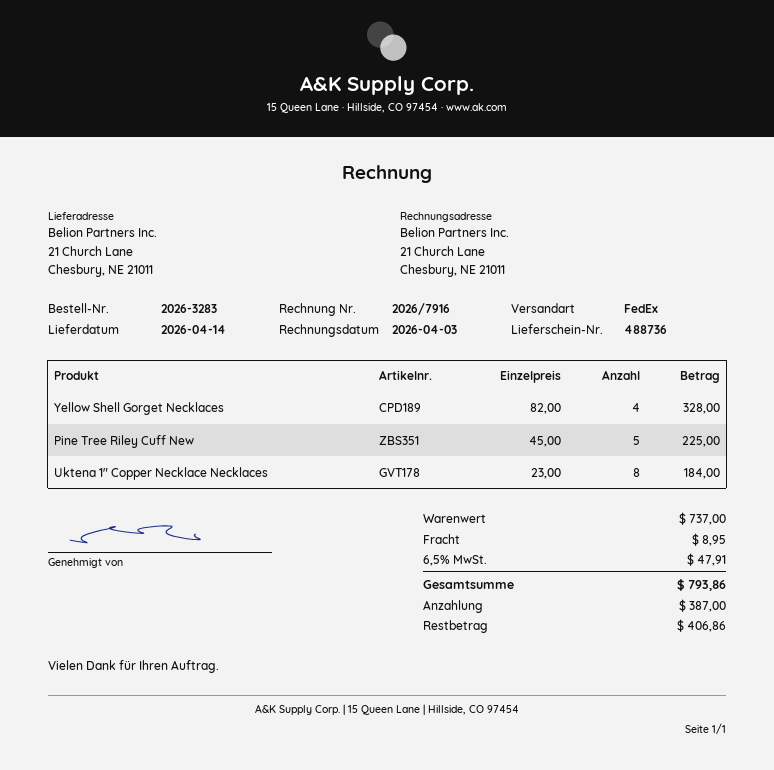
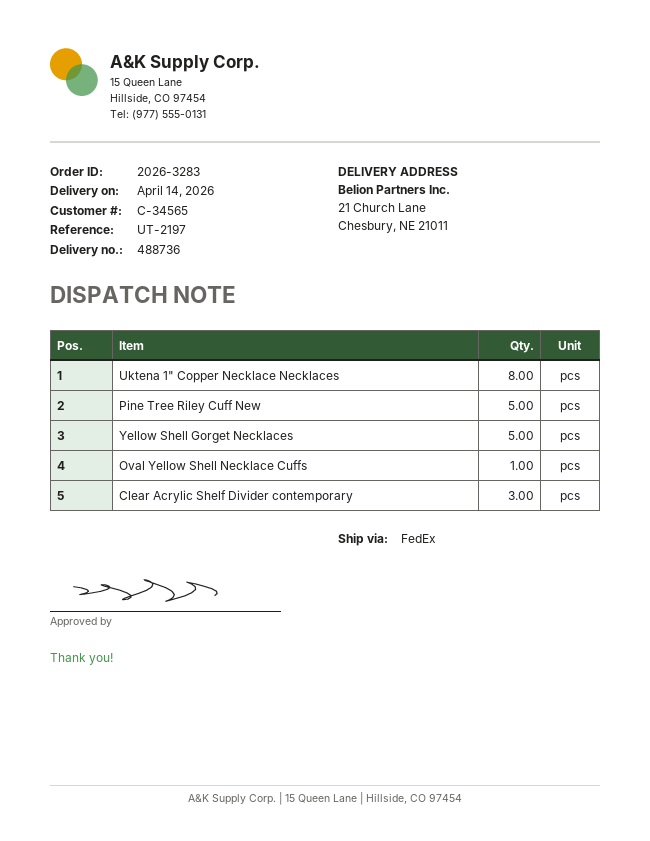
Yellow Shell Gorget Necklaces: 4 -> 5
Oval Yellow Shell Necklace Cuffs: none -> 1
Clear Acrylic Shelf Divider contemporary: none -> 3

